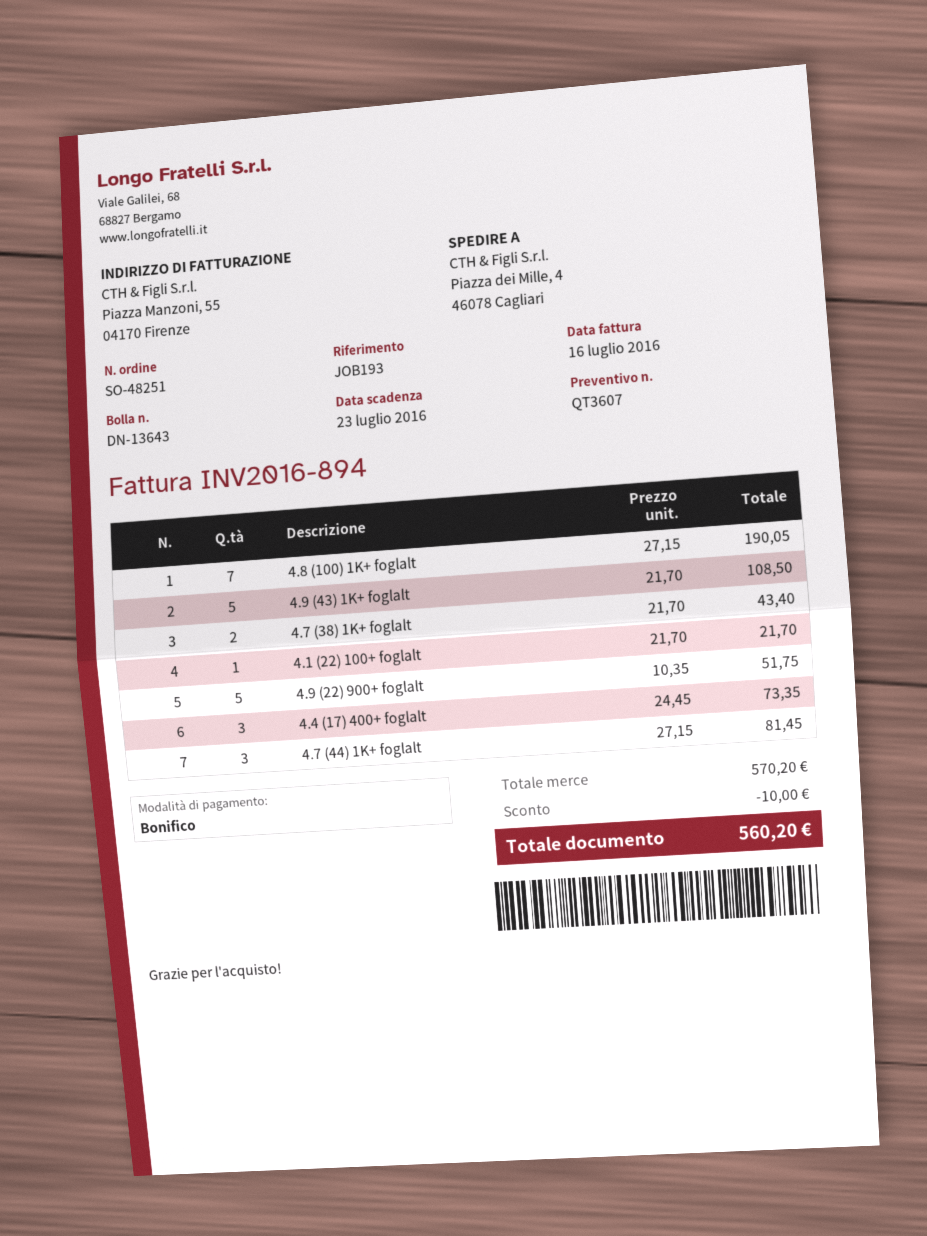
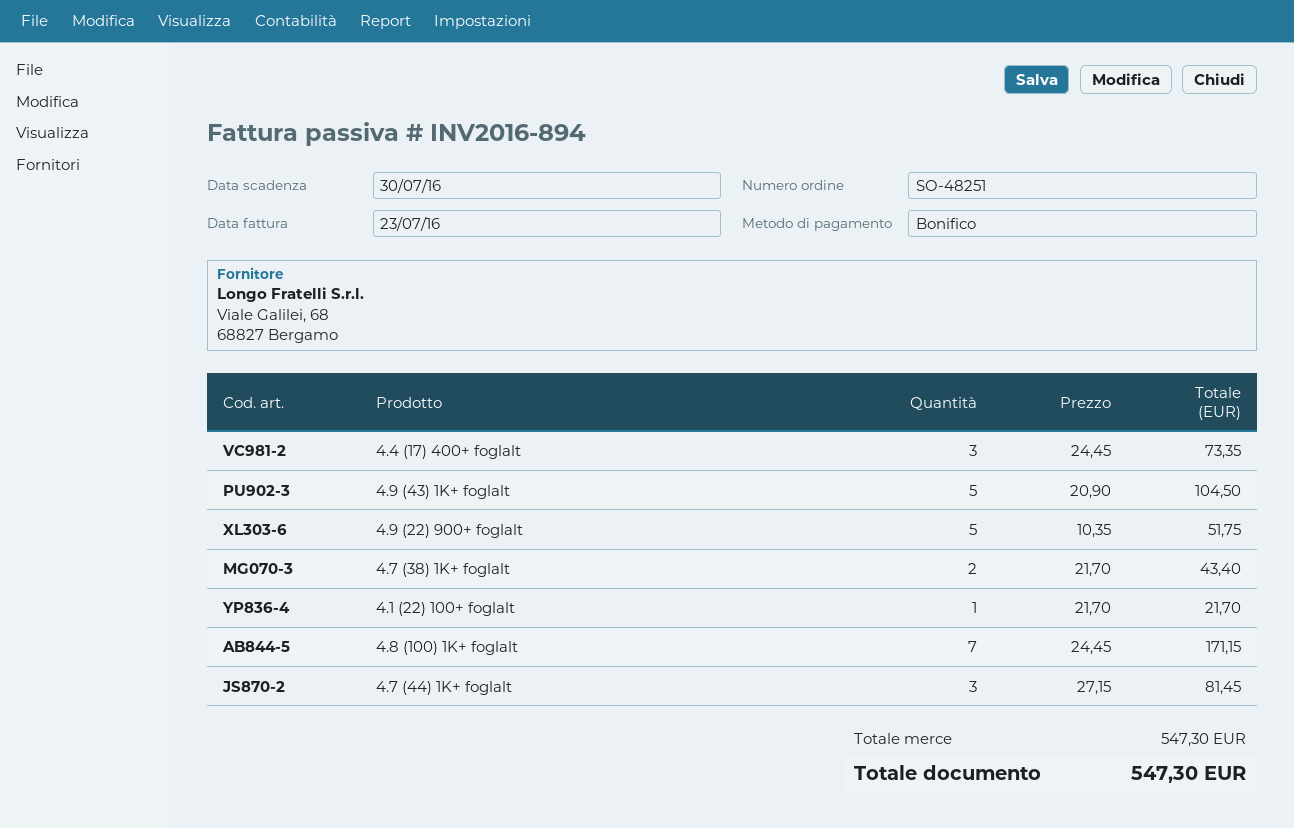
invoice date: 2016-07-16 -> 2016-07-23
due date: 2016-07-23 -> 2016-07-30
4.8 (100) 1K+ foglalt: 7 x 27.15 = 190.05 -> 7 x 24.45 = 171.15
4.9 (43) 1K+ foglalt: 5 x 21.70 = 108.50 -> 5 x 20.90 = 104.50
subtotal: 570.20 -> 547.30
discount: 10.00 -> none
total: 560.20 -> 547.30

